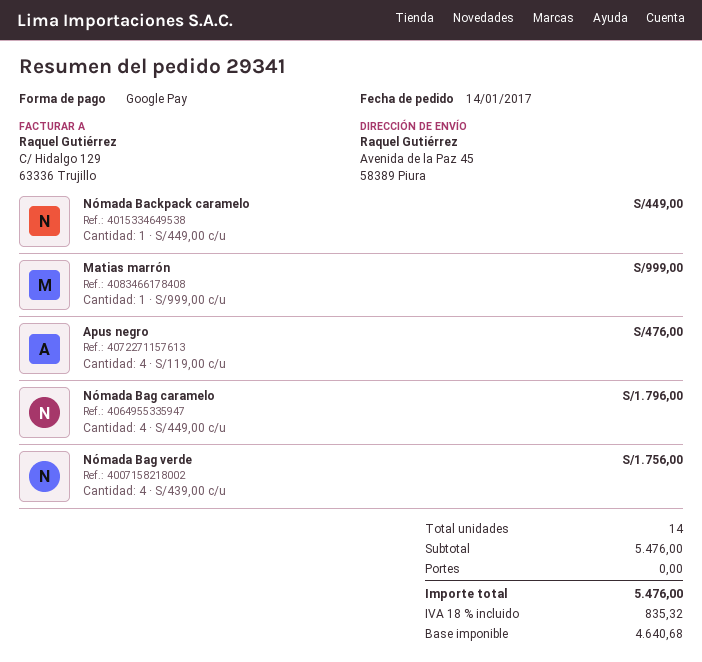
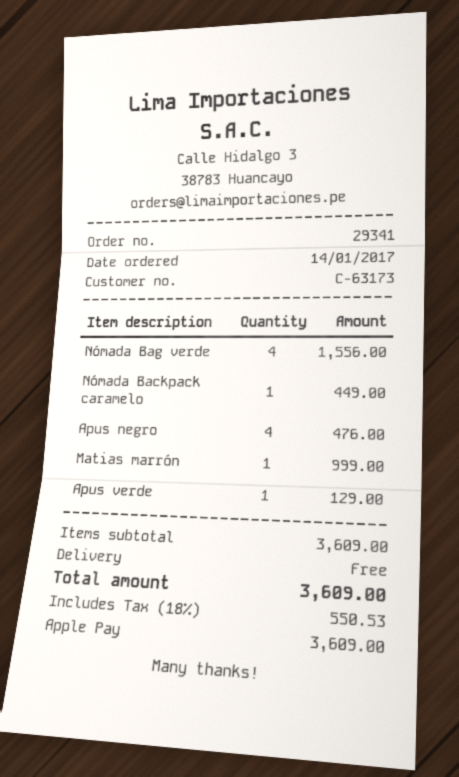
payment method: Google Pay -> Apple Pay
Nómada Bag caramelo: 4 for 1796.00 -> none
Nómada Bag verde: 4 for 1756.00 -> 4 for 1556.00
Apus verde: none -> 1 for 129.00
subtotal: 5476.00 -> 3609.00
tax: 18% = 835.32 -> 18% = 550.53
total: 5476.00 -> 3609.00

